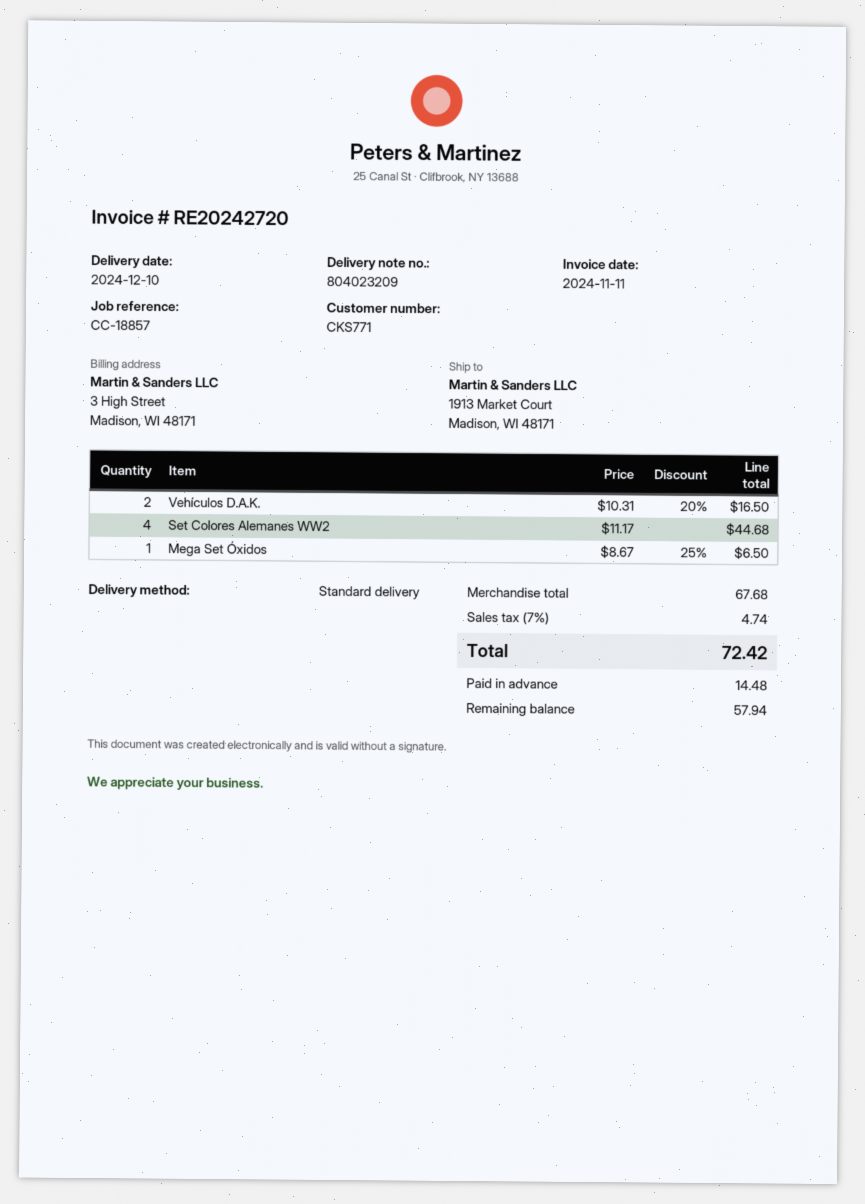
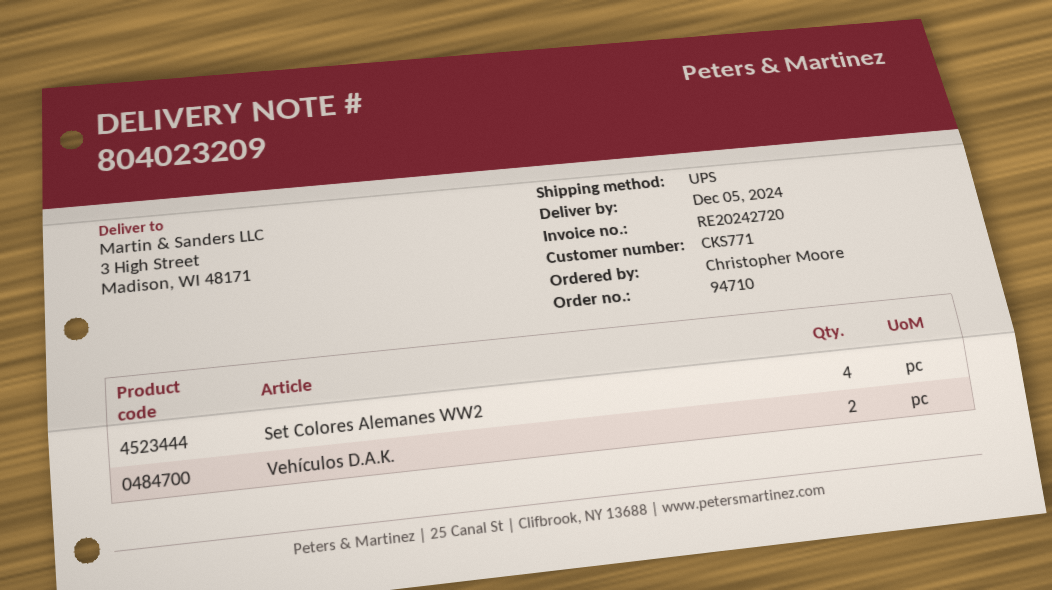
delivery date: 2024-12-10 -> 2024-12-05
shipping method: standard -> UPS
ship to: 1913 Market Court, Madison, WI 48171 -> 3 High Street, Madison, WI 48171
Mega Set Óxidos: 1 -> none

